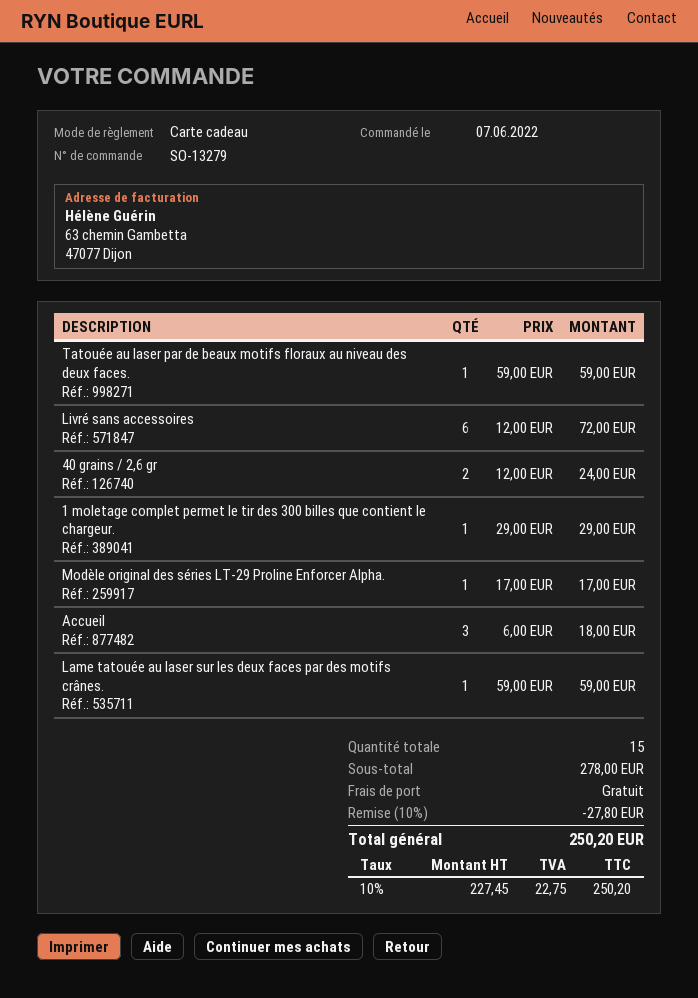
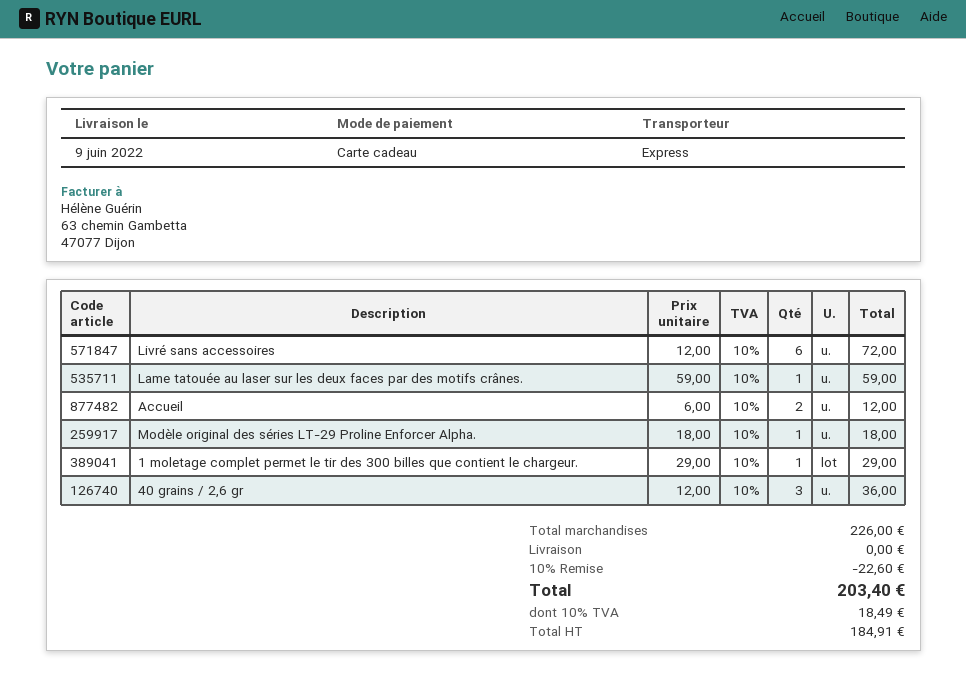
Tatouée au laser par de beaux motifs floraux au niveau des deux faces.: 1 x 59.00 = 59.00 -> none
40 grains / 2,6 gr: 2 x 12.00 = 24.00 -> 3 x 12.00 = 36.00
Modèle original des séries LT-29 Proline Enforcer Alpha.: 1 x 17.00 = 17.00 -> 1 x 18.00 = 18.00
Accueil: 3 x 6.00 = 18.00 -> 2 x 6.00 = 12.00
subtotal: 278.00 -> 226.00
discount: 10% = 27.80 -> 10% = 22.60
net: 227.45 -> 184.91
tax: 10% = 22.75 -> 10% = 18.49
total: 250.20 -> 203.40

